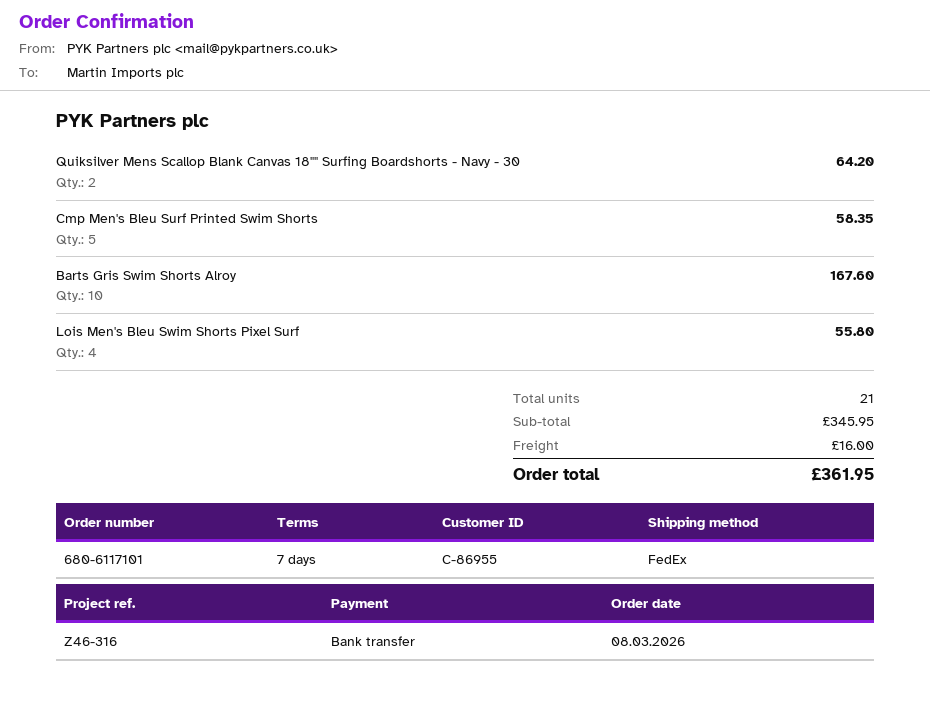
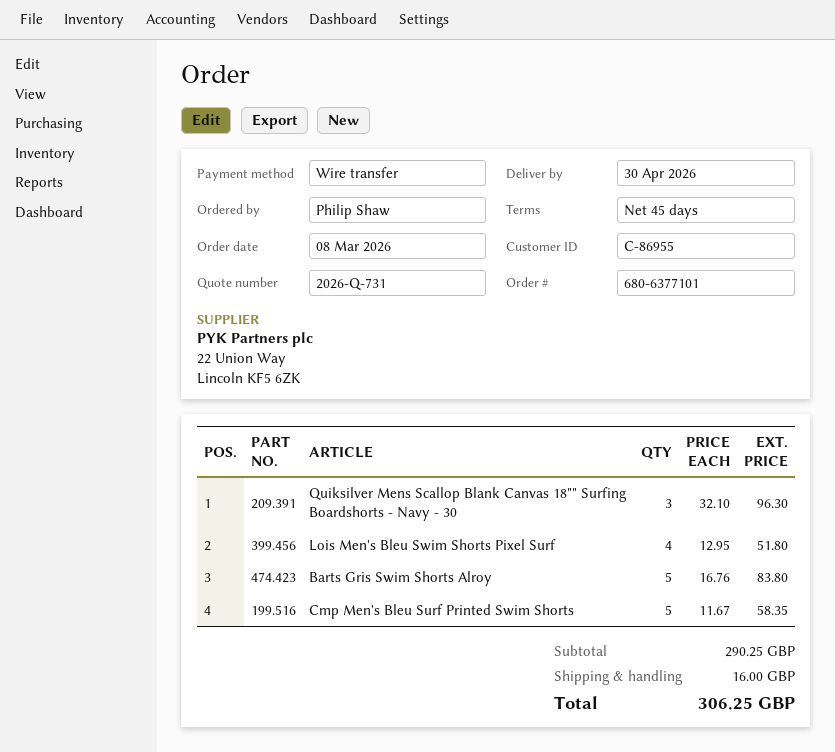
order number: 680-6117101 -> 680-6377101
payment terms: 7 days -> 45 days
Quiksilver Mens Scallop Blank Canvas 18"" Surfing Boardshorts - Navy - 30: 2 for 64.20 -> 3 for 96.30
Barts Gris Swim Shorts Alroy: 10 for 167.60 -> 5 for 83.80
Lois Men's Bleu Swim Shorts Pixel Surf: 4 for 55.80 -> 4 for 51.80
subtotal: 345.95 -> 290.25
total: 361.95 -> 306.25

